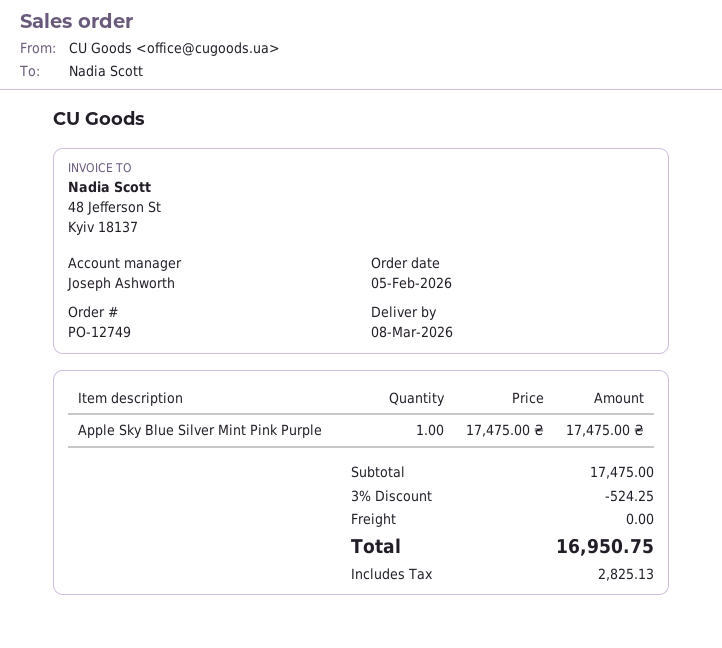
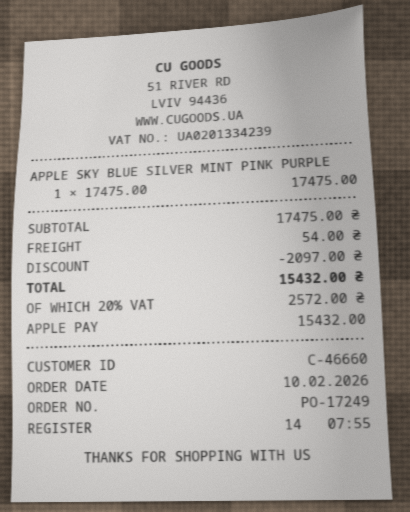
order number: PO-12749 -> PO-17249
order date: 2026-02-05 -> 2026-02-10
discount: 524.25 -> 2097.00
shipping: 0.00 -> 54.00
tax: 2825.13 -> 2572.00
total: 16950.75 -> 15432.00

